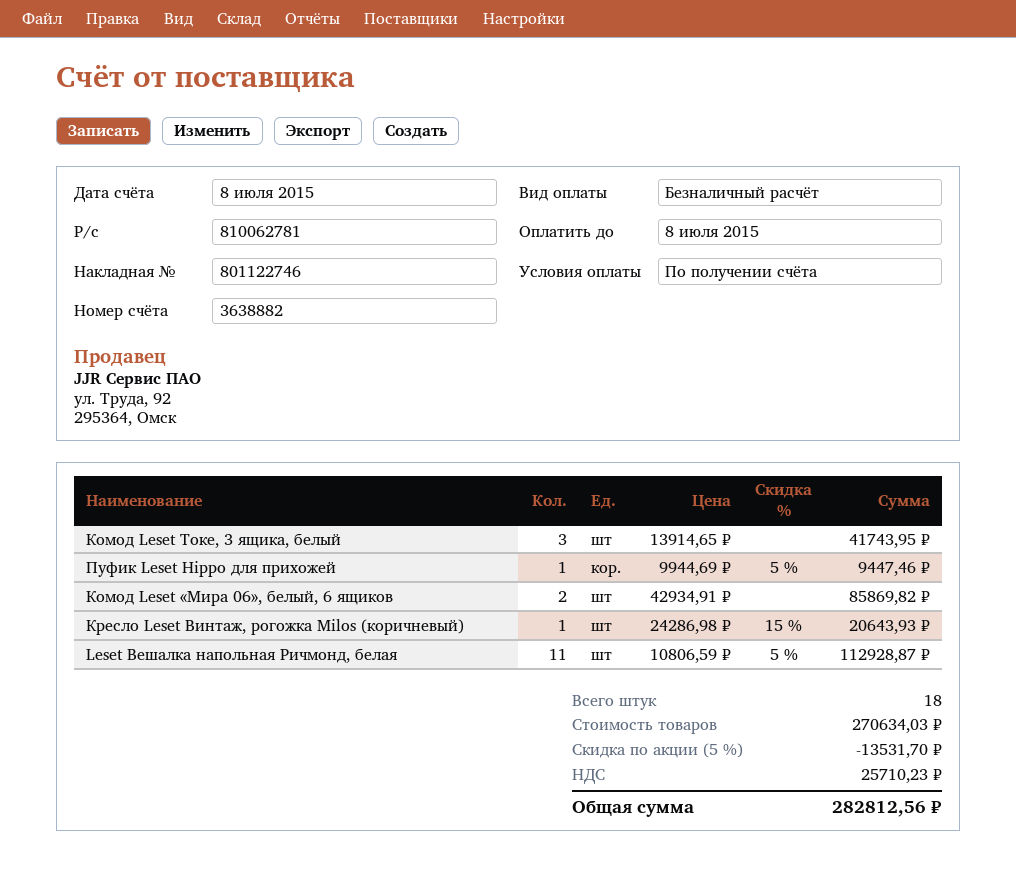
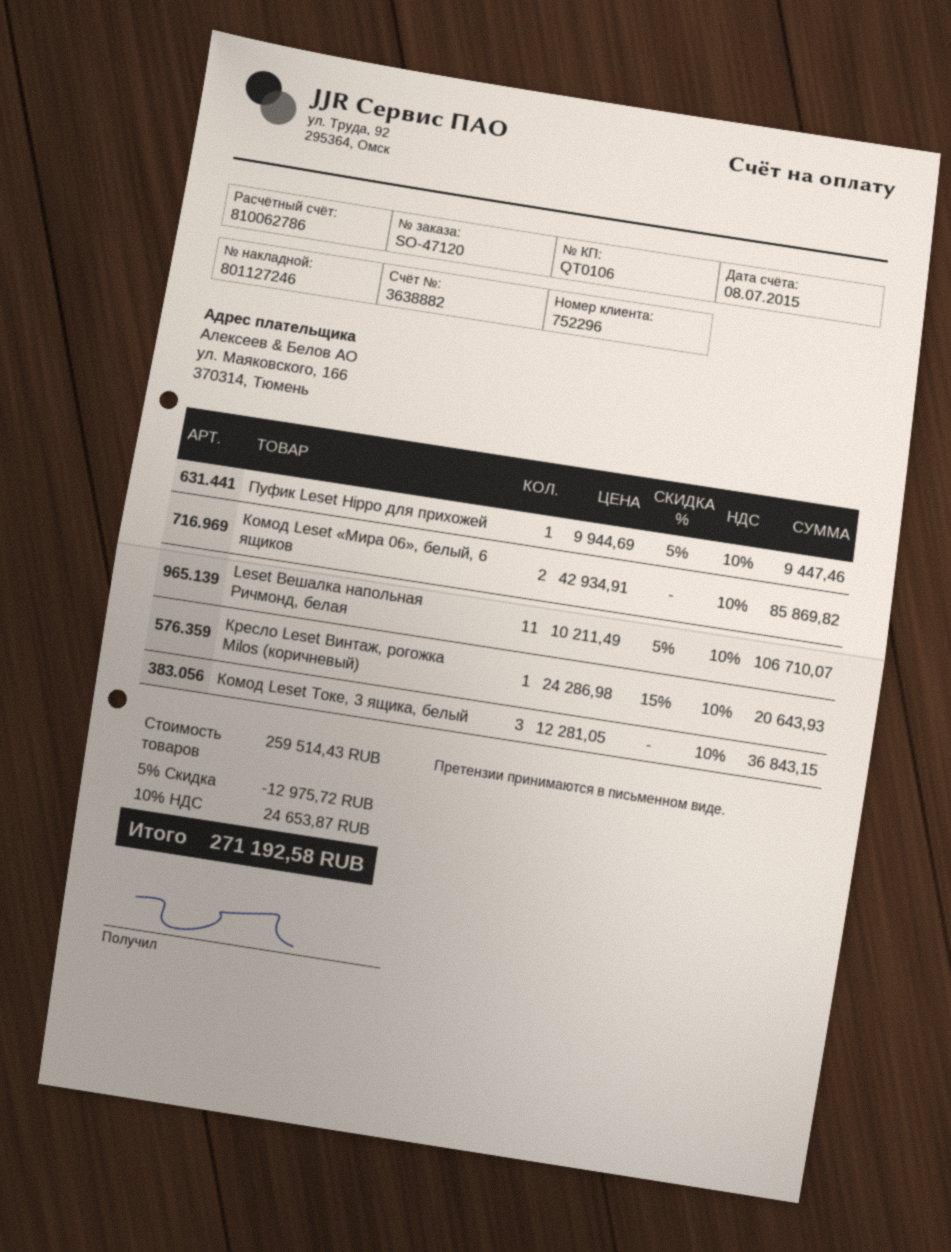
delivery note number: 801122746 -> 801127246
bank account: 810062781 -> 810062786
Комод Leset Токе, 3 ящика, белый: 3 x 13914.65 = 41743.95 -> 3 x 12281.05 = 36843.15
Leset Вешалка напольная Ричмонд, белая: 11 x 10806.59 - 5% = 112928.87 -> 11 x 10211.49 - 5% = 106710.07
subtotal: 270634.03 -> 259514.43
discount: 5% = 13531.70 -> 5% = 12975.72
tax: 25710.23 -> 24653.87
total: 282812.56 -> 271192.58

